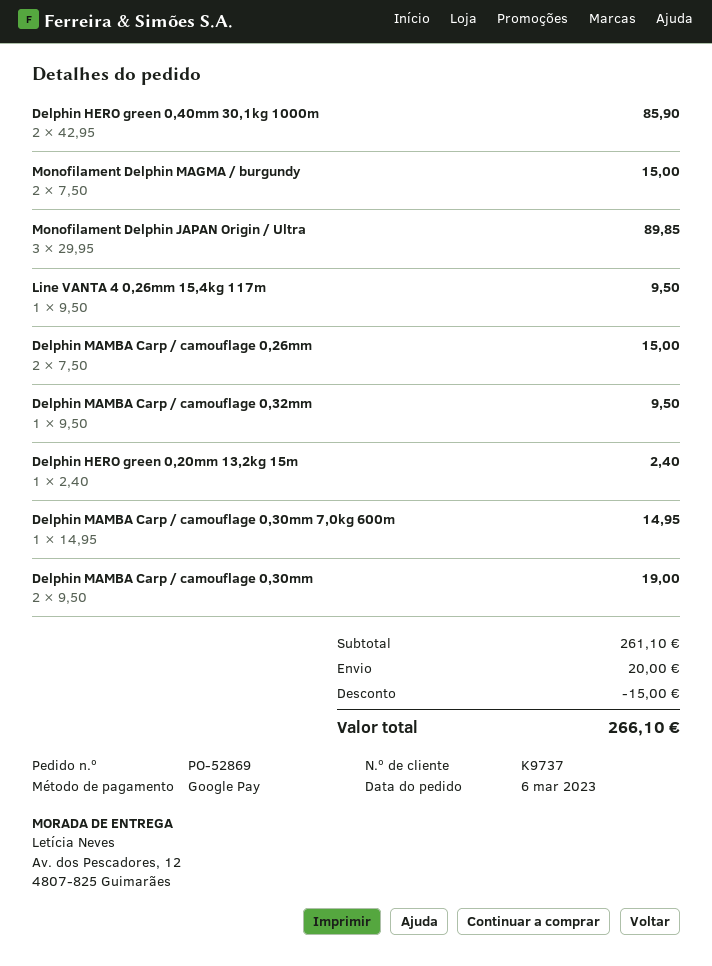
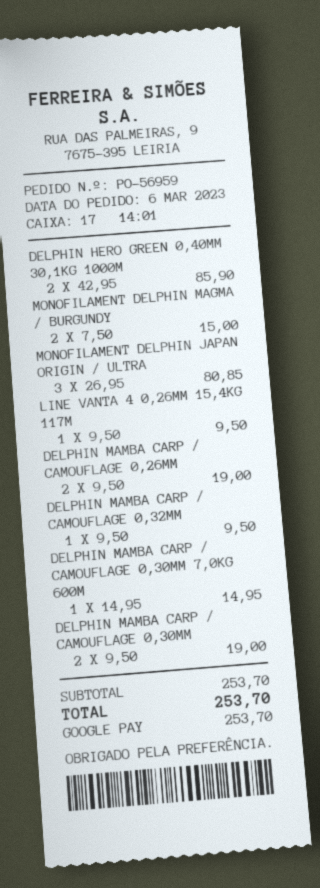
order number: PO-52869 -> PO-56959
Monofilament Delphin JAPAN Origin / Ultra: 3 x 29.95 = 89.85 -> 3 x 26.95 = 80.85
Delphin MAMBA Carp / camouflage 0,26mm: 2 x 7.50 = 15.00 -> 2 x 9.50 = 19.00
Delphin HERO green 0,20mm 13,2kg 15m: 1 x 2.40 = 2.40 -> none
subtotal: 261.10 -> 253.70
discount: 15.00 -> none
shipping: 20.00 -> none
total: 266.10 -> 253.70

